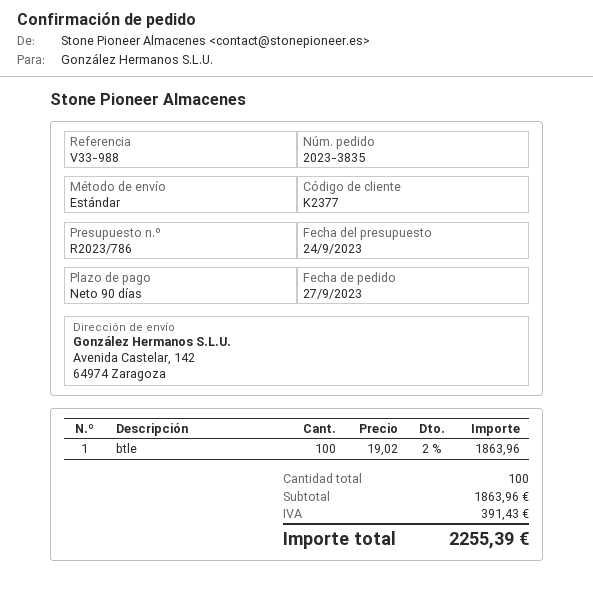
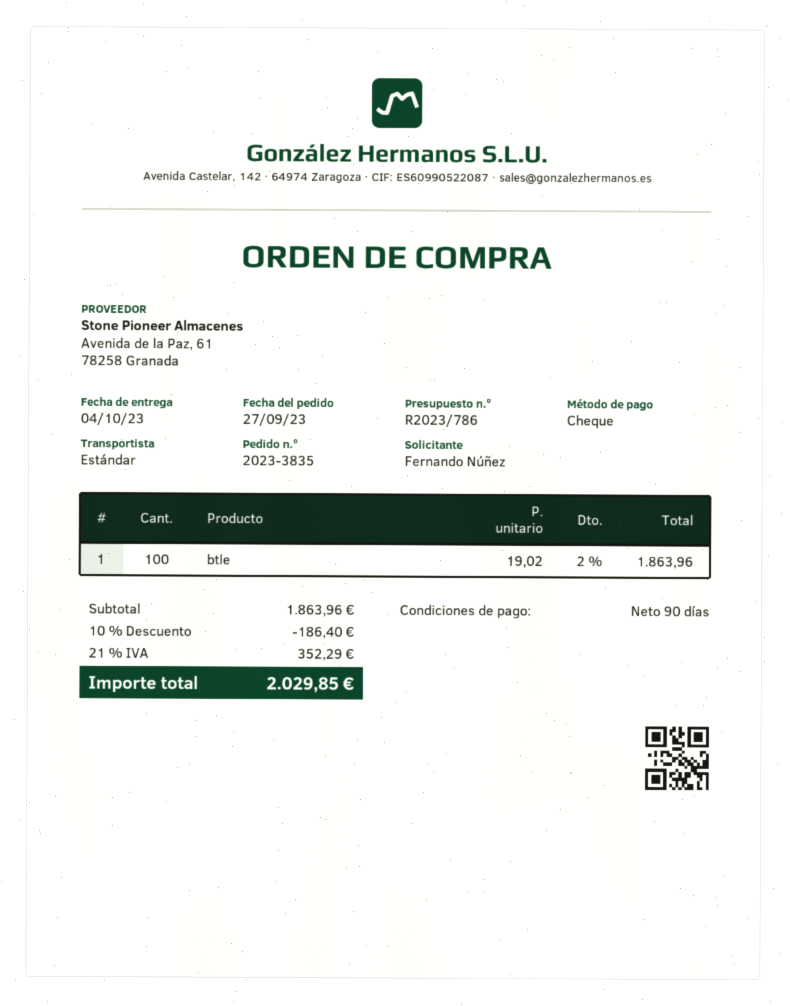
discount: none -> 10% = 186.40
tax: 391.43 -> 352.29
total: 2255.39 -> 2029.85

